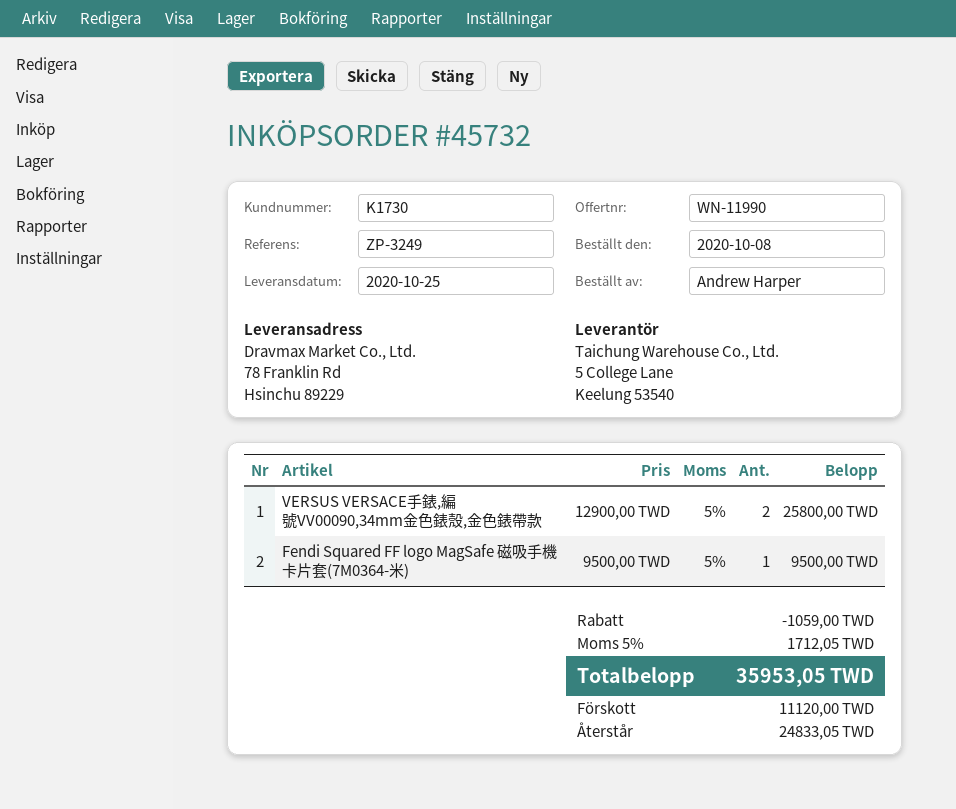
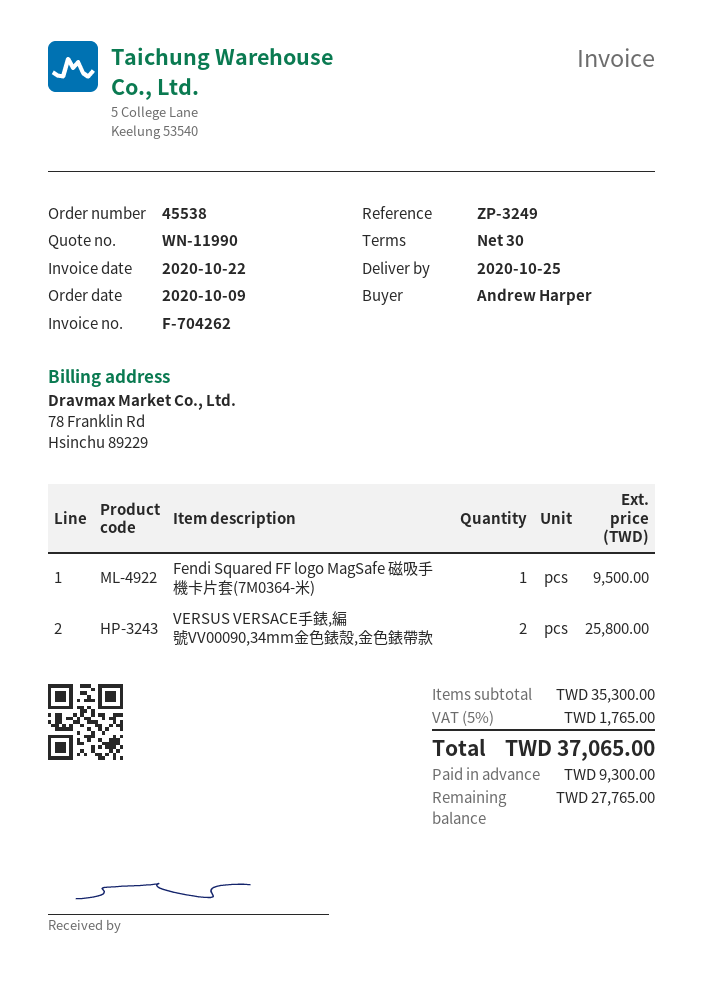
order number: 45732 -> 45538
order date: 2020-10-08 -> 2020-10-09
discount: 1059.00 -> none
tax: 5% = 1712.05 -> 5% = 1765.00
total: 35953.05 -> 37065.00
deposit: 11120.00 -> 9300.00
balance: 24833.05 -> 27765.00

